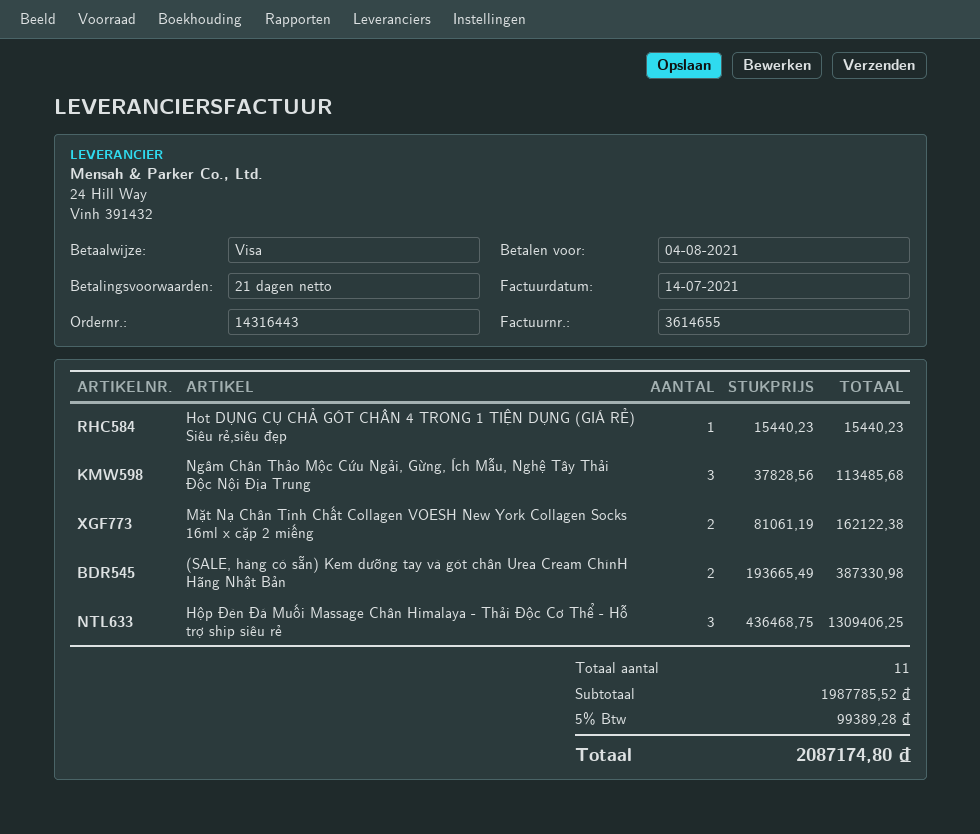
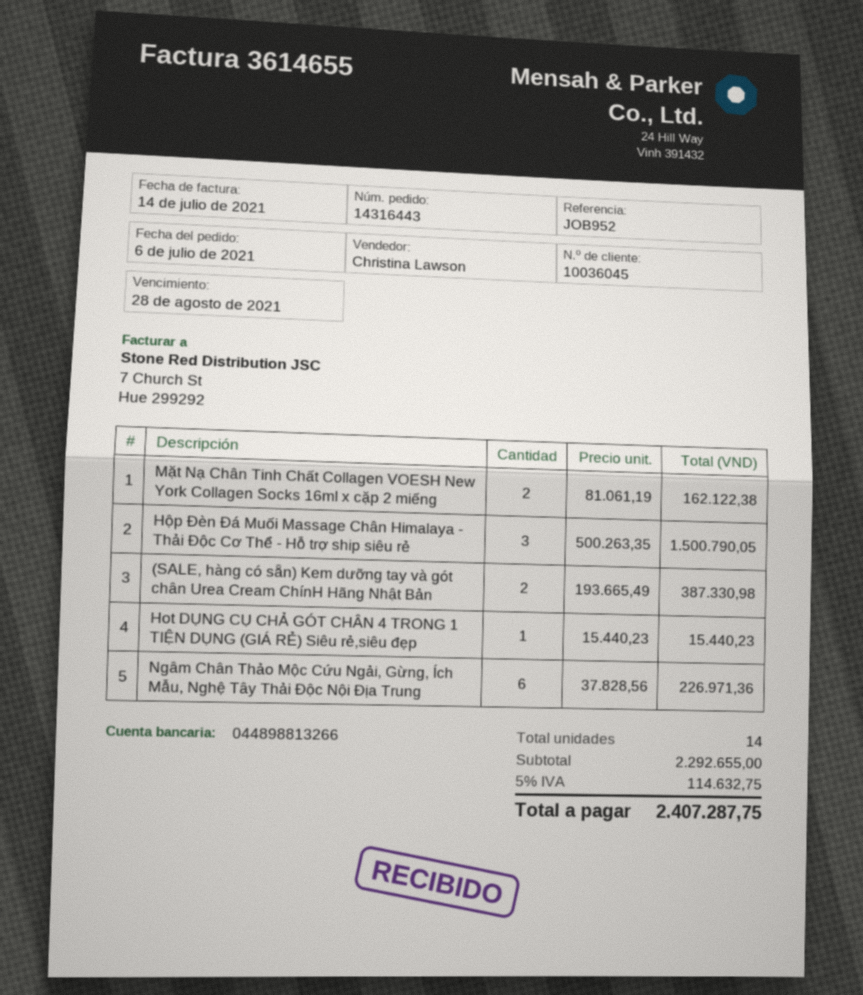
due date: 2021-08-04 -> 2021-08-28
Ngâm Chân Thảo Mộc Cứu Ngải, Gừng, Ích Mẫu, Nghệ Tây Thải Độc Nội Địa Trung: 3 x 37828.56 = 113485.68 -> 6 x 37828.56 = 226971.36
Hộp Đèn Đá Muối Massage Chân Himalaya - Thải Độc Cơ Thể - Hỗ trợ ship siêu rẻ: 3 x 436468.75 = 1309406.25 -> 3 x 500263.35 = 1500790.05
total quantity: 11 -> 14
subtotal: 1987785.52 -> 2292655.00
tax: 5% = 99389.28 -> 5% = 114632.75
total: 2087174.80 -> 2407287.75

